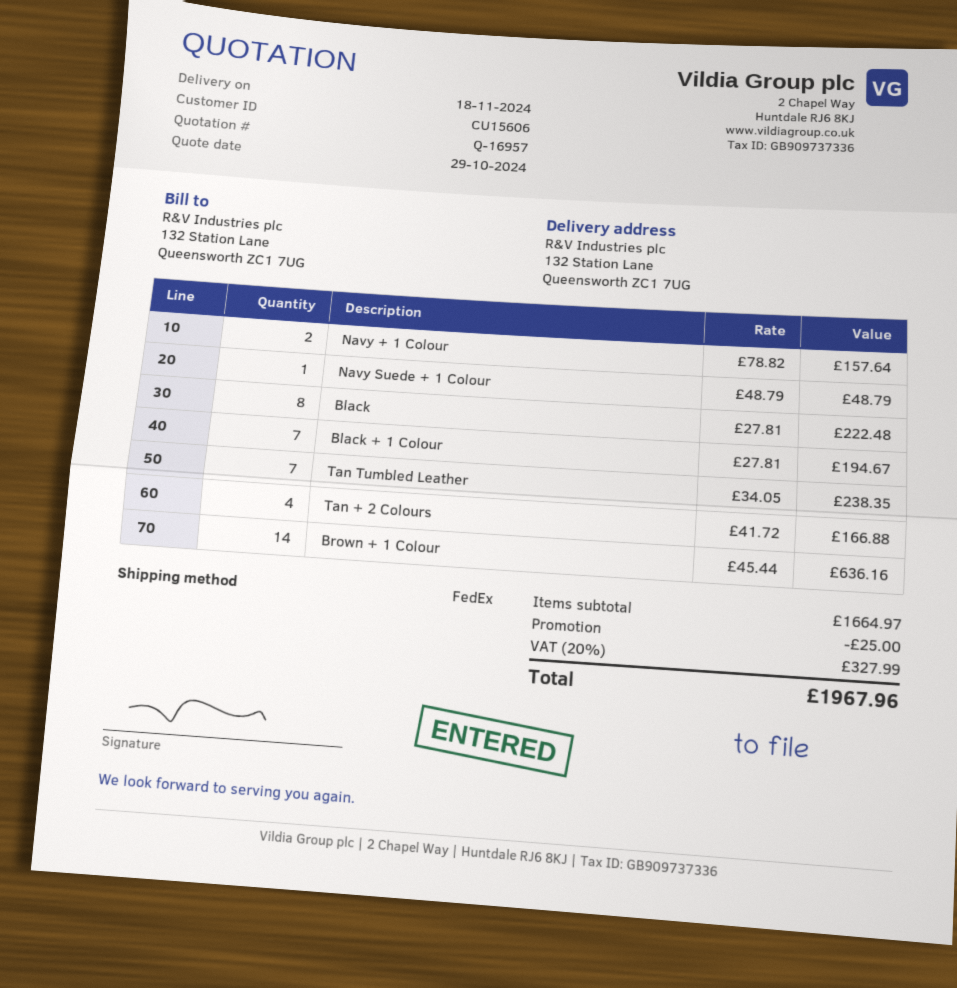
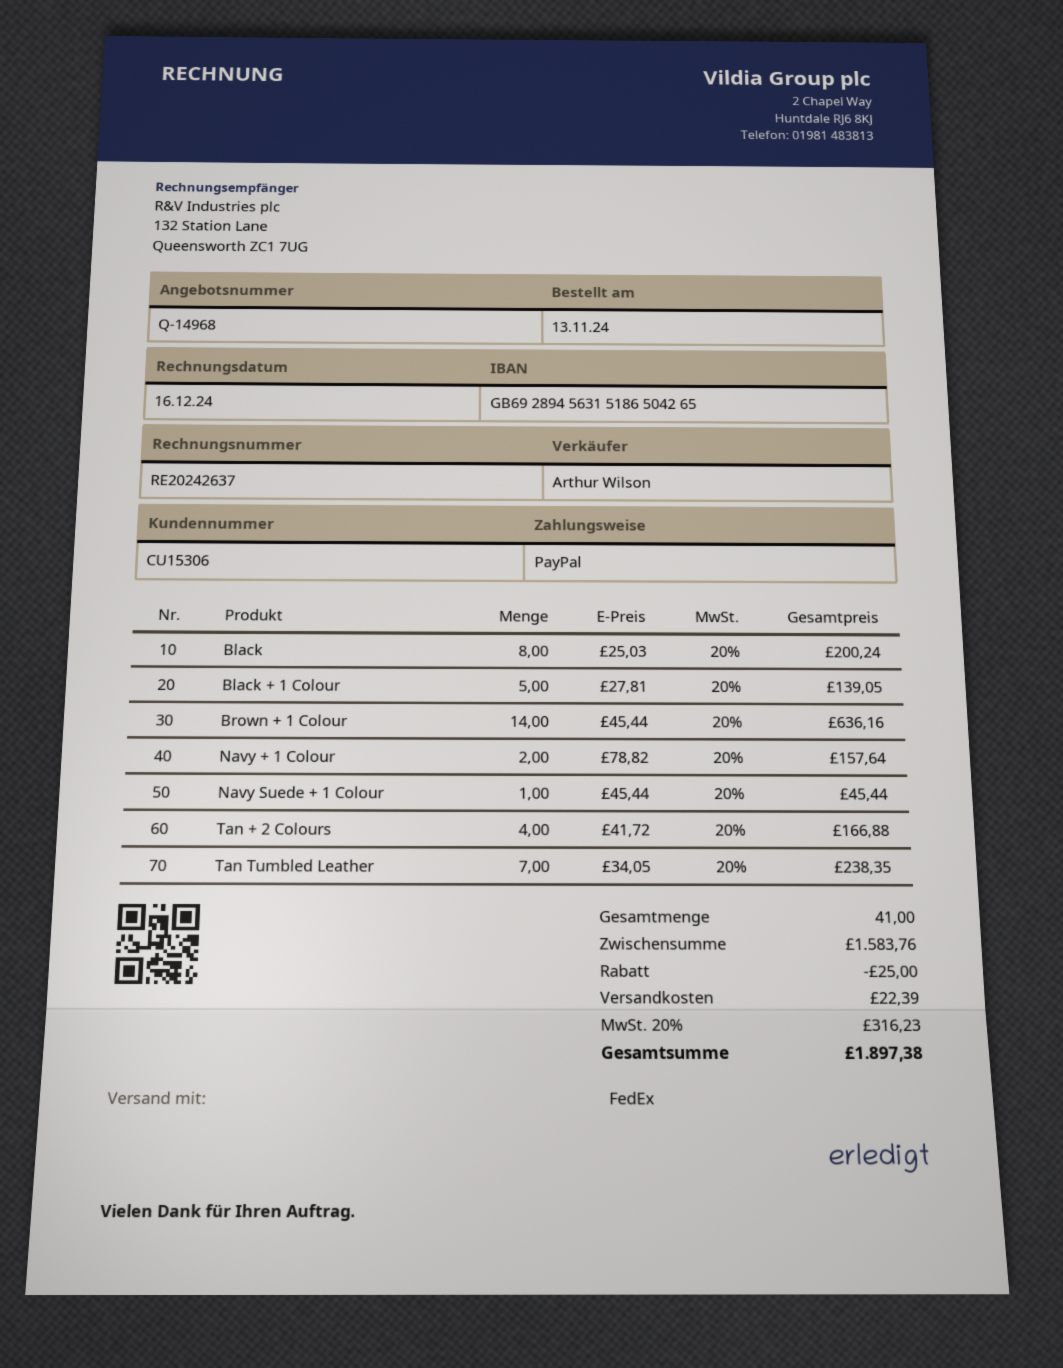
quote number: Q-16957 -> Q-14968
customer number: CU15606 -> CU15306
Navy Suede + 1 Colour: 1 x 48.79 = 48.79 -> 1 x 45.44 = 45.44
Black: 8 x 27.81 = 222.48 -> 8 x 25.03 = 200.24
Black + 1 Colour: 7 x 27.81 = 194.67 -> 5 x 27.81 = 139.05
subtotal: 1664.97 -> 1583.76
shipping: none -> 22.39
tax: 20% = 327.99 -> 20% = 316.23
total: 1967.96 -> 1897.38

